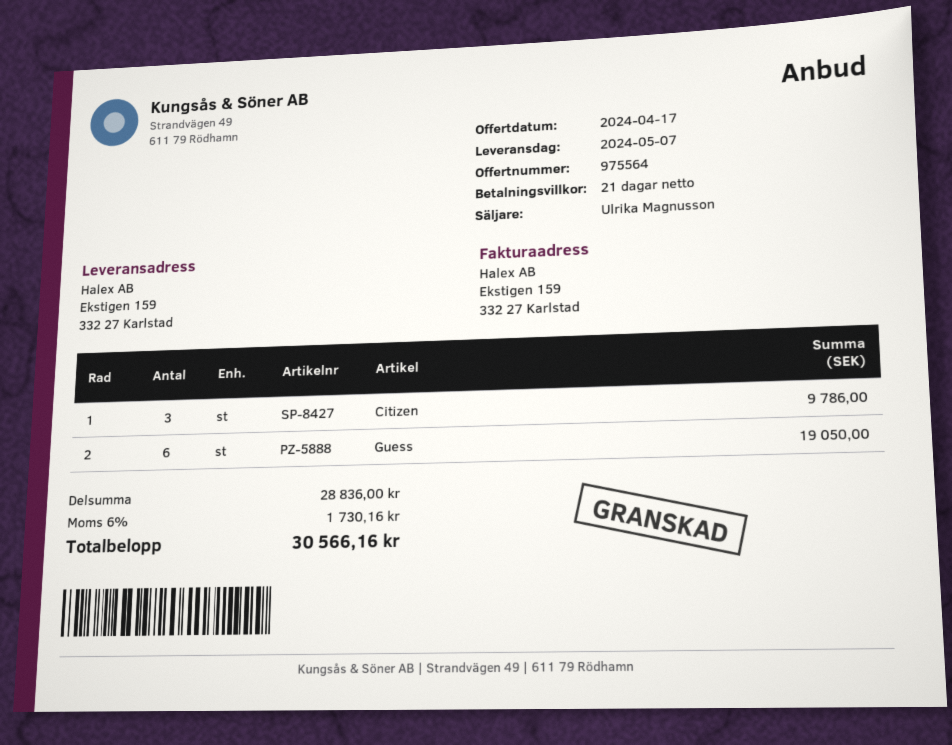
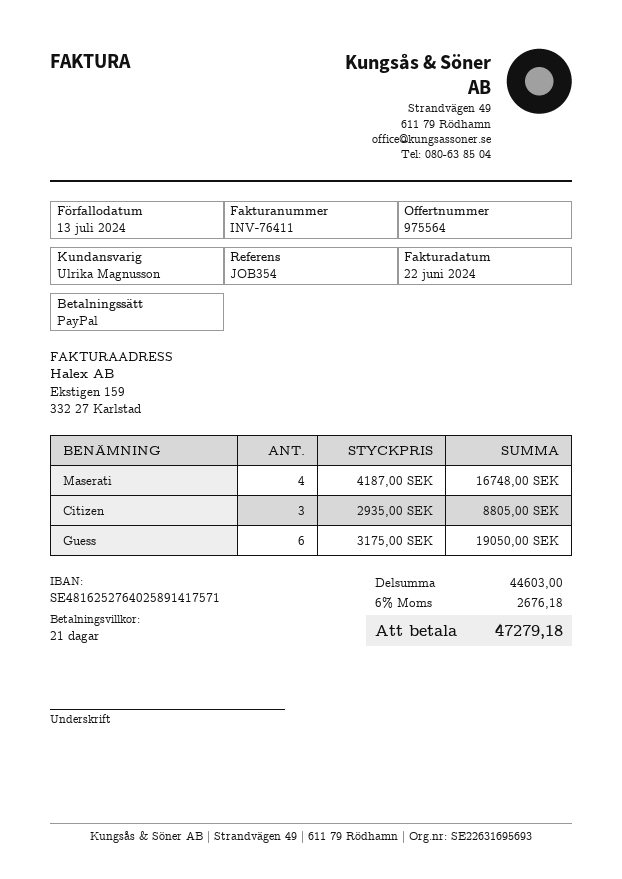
Citizen: 3 for 9786.00 -> 3 for 8805.00
Maserati: none -> 4 for 16748.00
subtotal: 28836.00 -> 44603.00
tax: 6% = 1730.16 -> 6% = 2676.18
total: 30566.16 -> 47279.18

